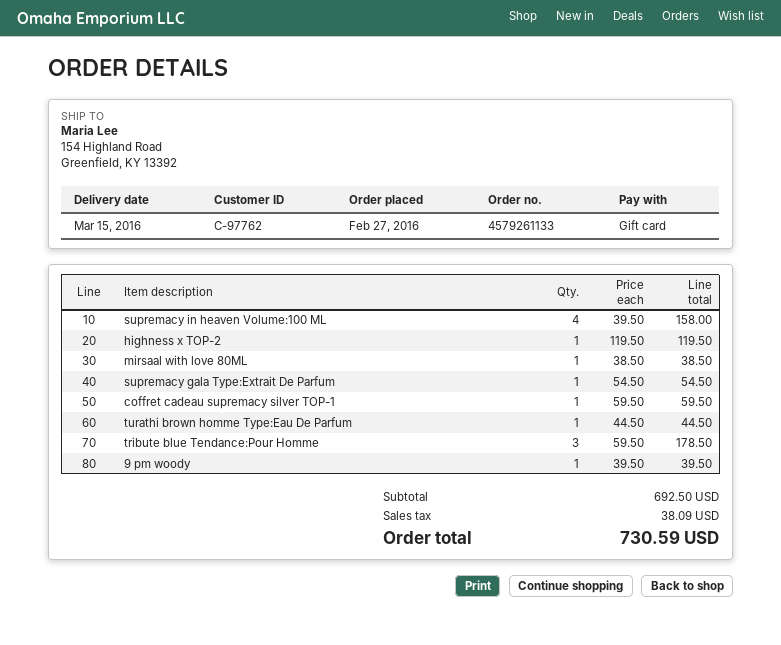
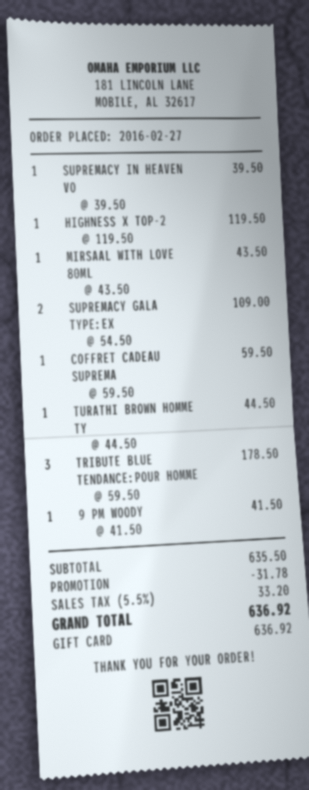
supremacy in heaven Volume:100 ML: 4 x 39.50 = 158.00 -> 1 x 39.50 = 39.50
mirsaal with love 80ML: 1 x 38.50 = 38.50 -> 1 x 43.50 = 43.50
supremacy gala Type:Extrait De Parfum: 1 x 54.50 = 54.50 -> 2 x 54.50 = 109.00
9 pm woody: 1 x 39.50 = 39.50 -> 1 x 41.50 = 41.50
subtotal: 692.50 -> 635.50
discount: none -> 31.78
tax: 38.09 -> 33.20
total: 730.59 -> 636.92

